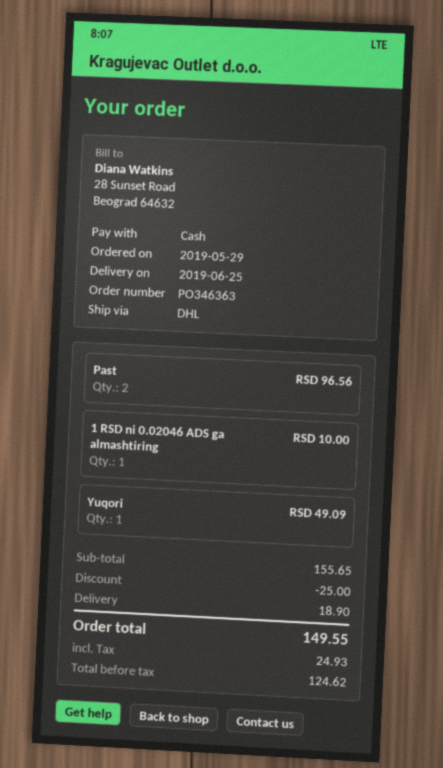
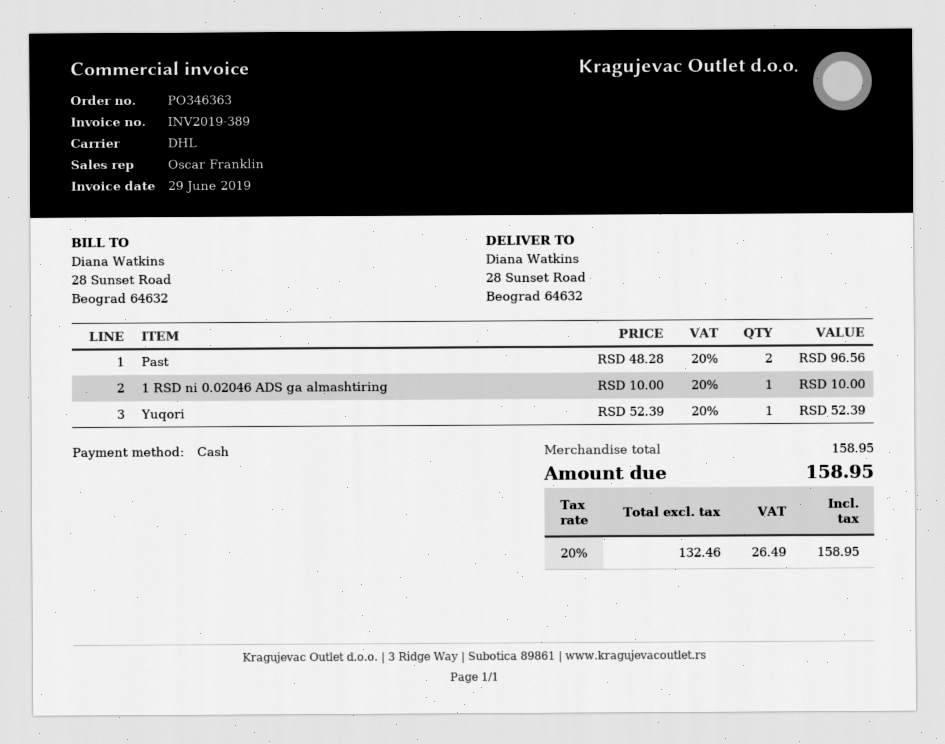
Yuqori: 1 for 49.09 -> 1 for 52.39
subtotal: 155.65 -> 158.95
discount: 25.00 -> none
shipping: 18.90 -> none
net: 124.62 -> 132.46
tax: 24.93 -> 26.49
total: 149.55 -> 158.95

